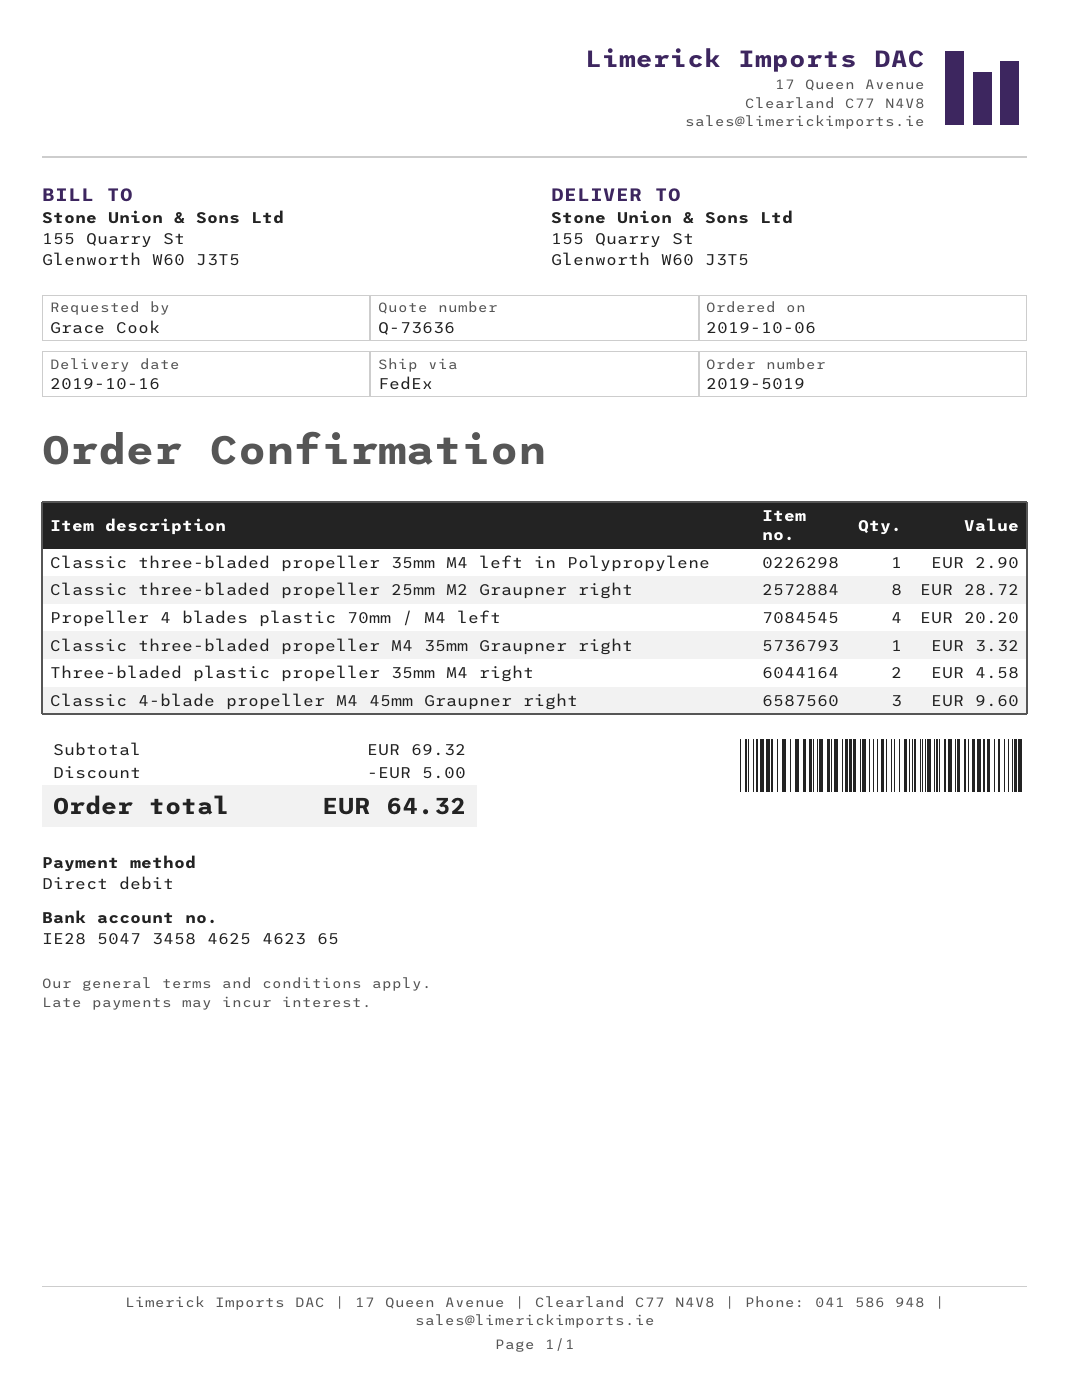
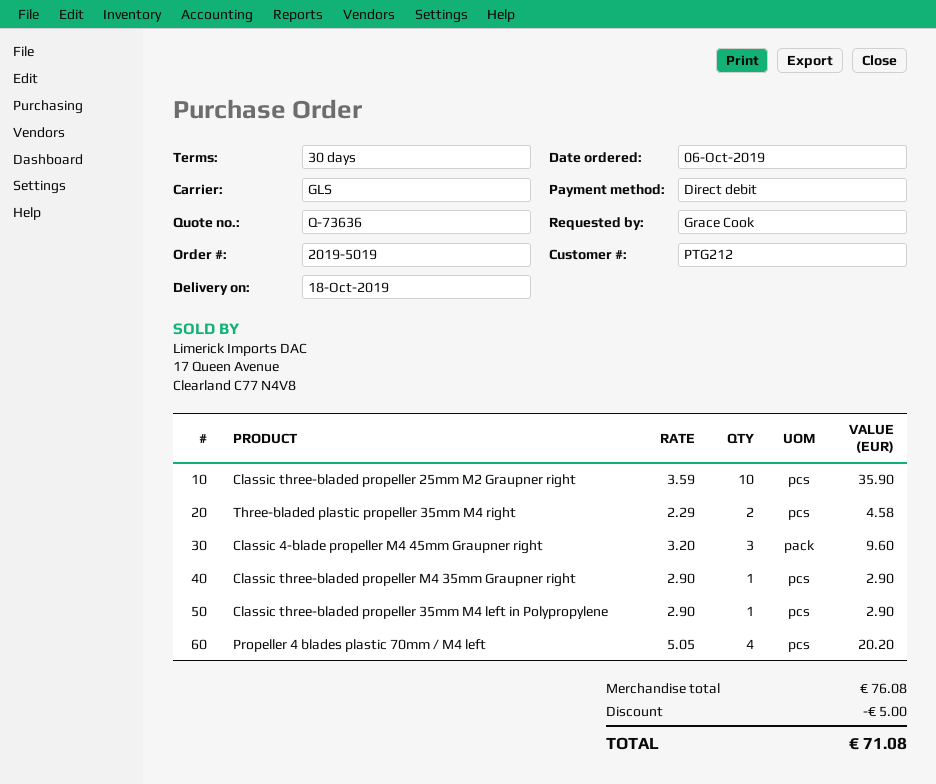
delivery date: 2019-10-16 -> 2019-10-18
shipping method: FedEx -> GLS
Classic three-bladed propeller 25mm M2 Graupner right: 8 for 28.72 -> 10 for 35.90
Classic three-bladed propeller M4 35mm Graupner right: 1 for 3.32 -> 1 for 2.90
subtotal: 69.32 -> 76.08
total: 64.32 -> 71.08

